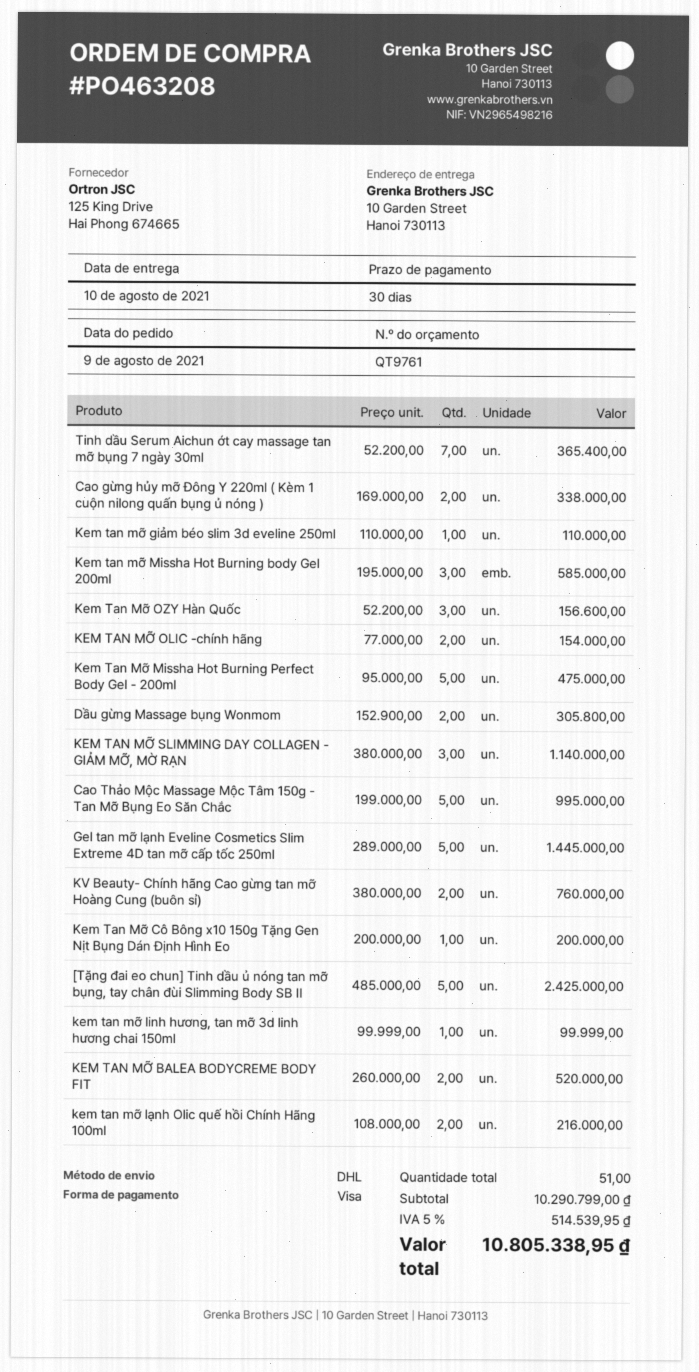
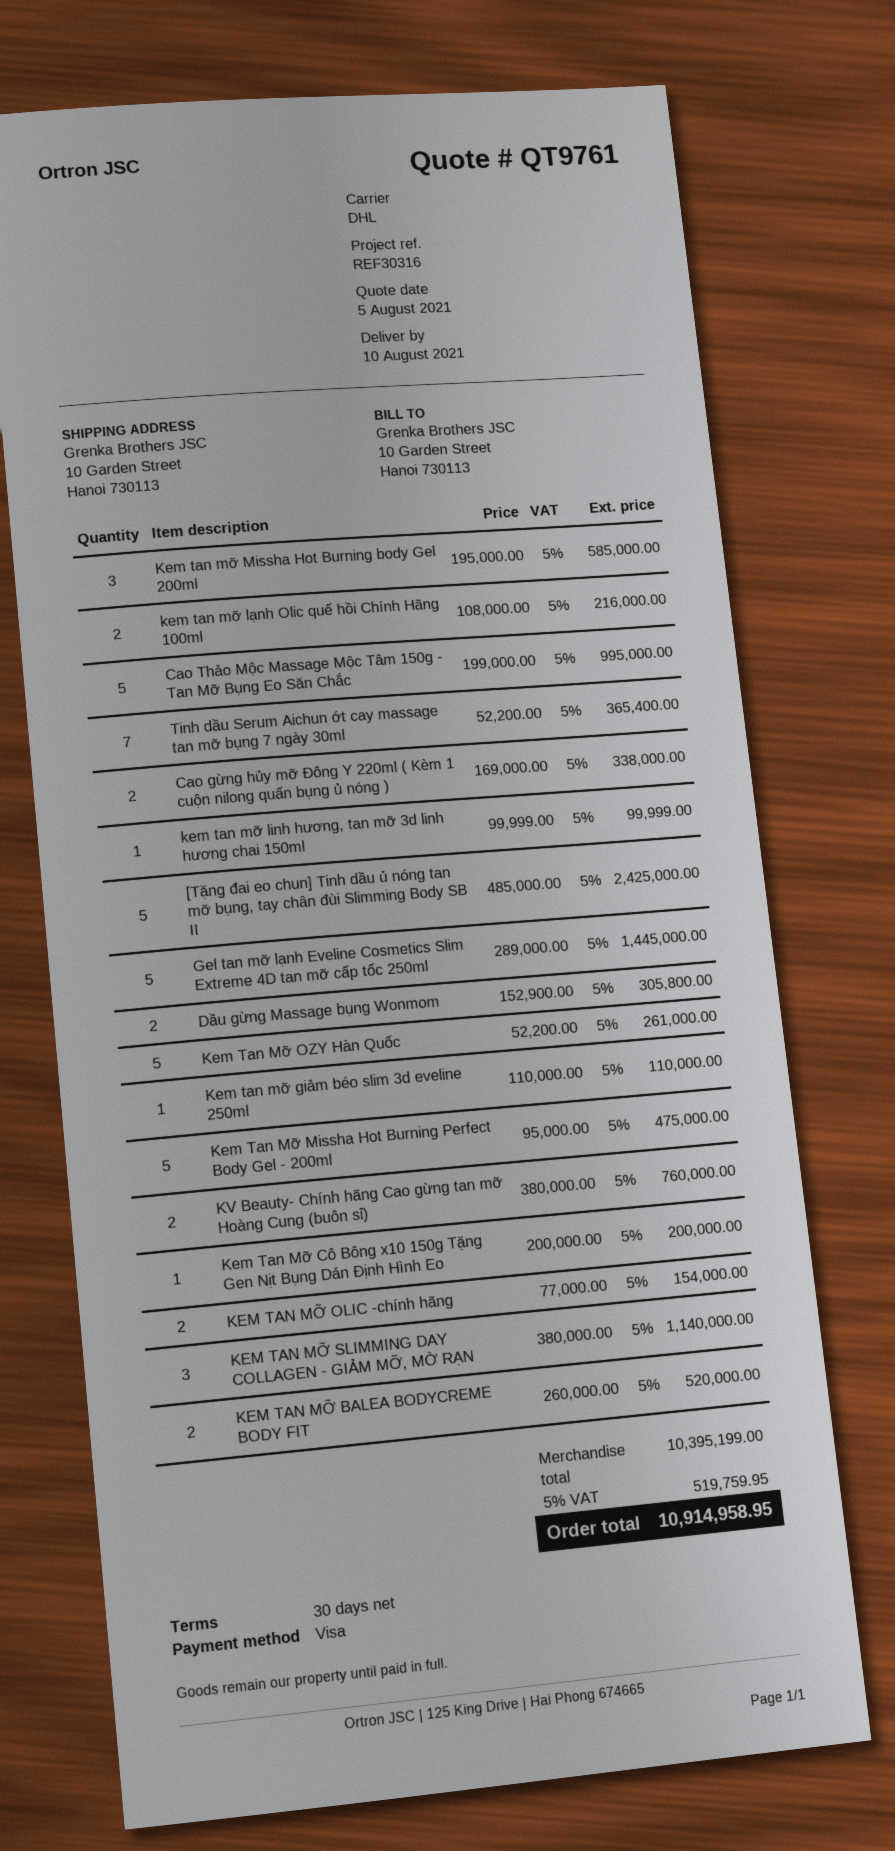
Kem Tan Mỡ OZY Hàn Quốc: 3 x 52200.00 = 156600.00 -> 5 x 52200.00 = 261000.00
subtotal: 10290799.00 -> 10395199.00
tax: 5% = 514539.95 -> 5% = 519759.95
total: 10805338.95 -> 10914958.95

